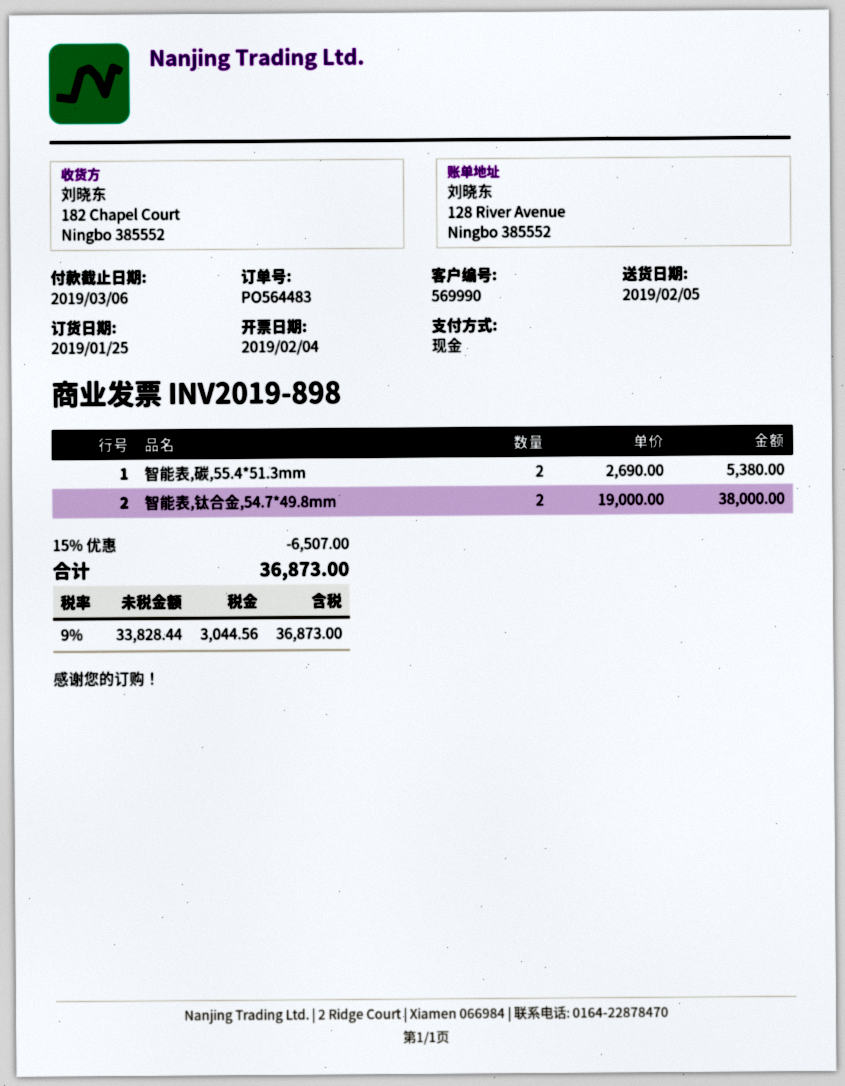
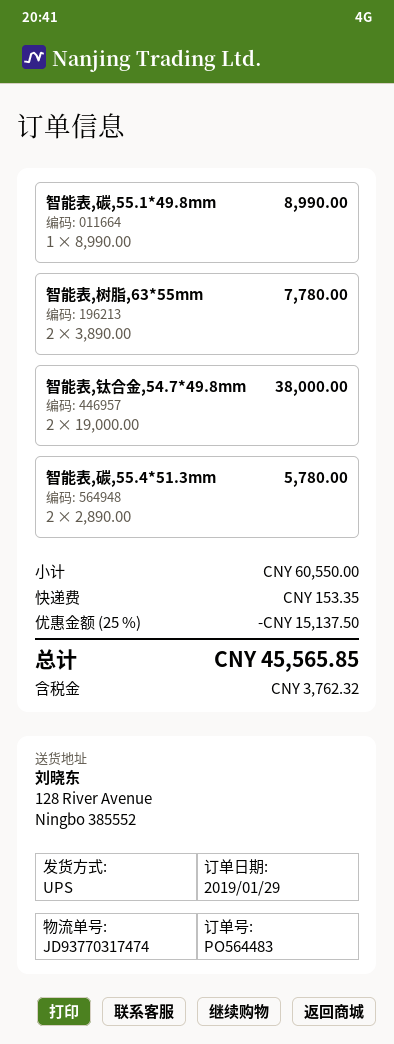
order date: 2019-01-25 -> 2019-01-29
ship to: 182 Chapel Court, Ningbo 385552 -> 128 River Avenue, Ningbo 385552
智能表,碳,55.4*51.3mm: 2 x 2690.00 = 5380.00 -> 2 x 2890.00 = 5780.00
智能表,碳,55.1*49.8mm: none -> 1 x 8990.00 = 8990.00
智能表,树脂,63*55mm: none -> 2 x 3890.00 = 7780.00
discount: 15% = 6507.00 -> 25% = 15137.50
shipping: none -> 153.35
tax: 3044.56 -> 3762.32
total: 36873.00 -> 45565.85

